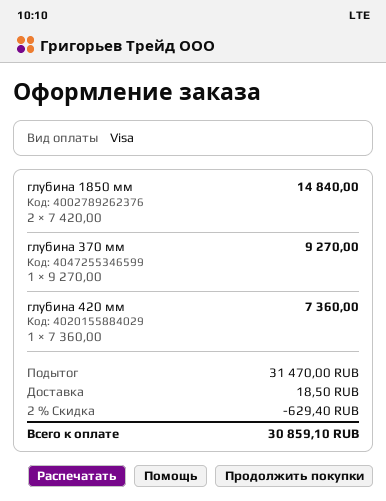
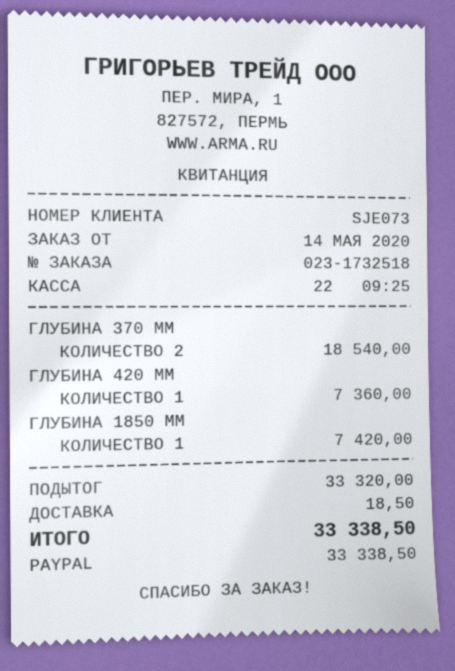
payment method: Visa -> PayPal
глубина 1850 мм: 2 for 14840.00 -> 1 for 7420.00
глубина 370 мм: 1 for 9270.00 -> 2 for 18540.00
subtotal: 31470.00 -> 33320.00
discount: 2% = 629.40 -> none
total: 30859.10 -> 33338.50

